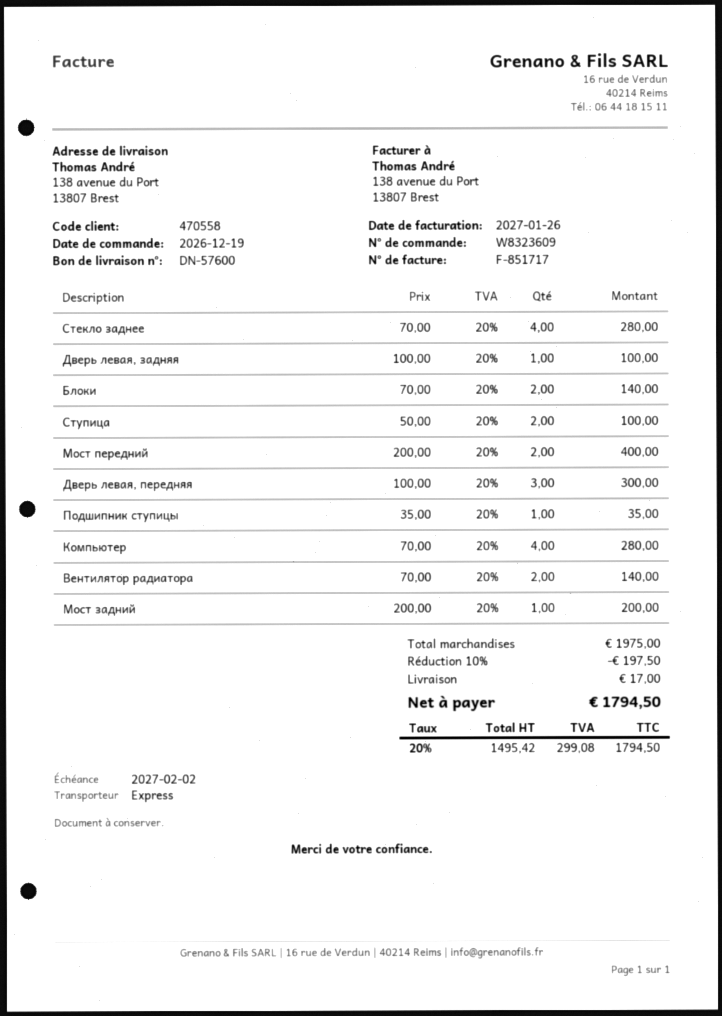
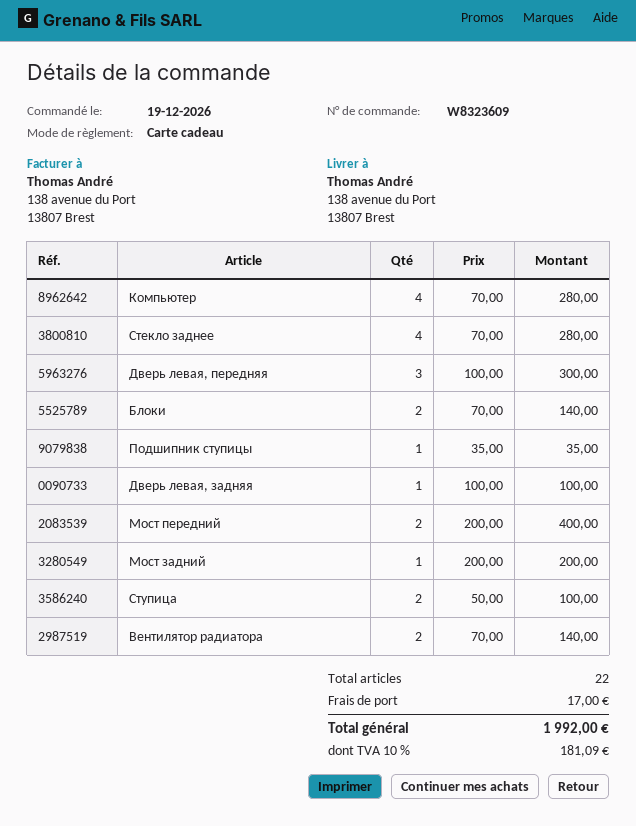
discount: 10% = 197.50 -> none
tax: 20% = 299.08 -> 10% = 181.09
total: 1794.50 -> 1992.00

